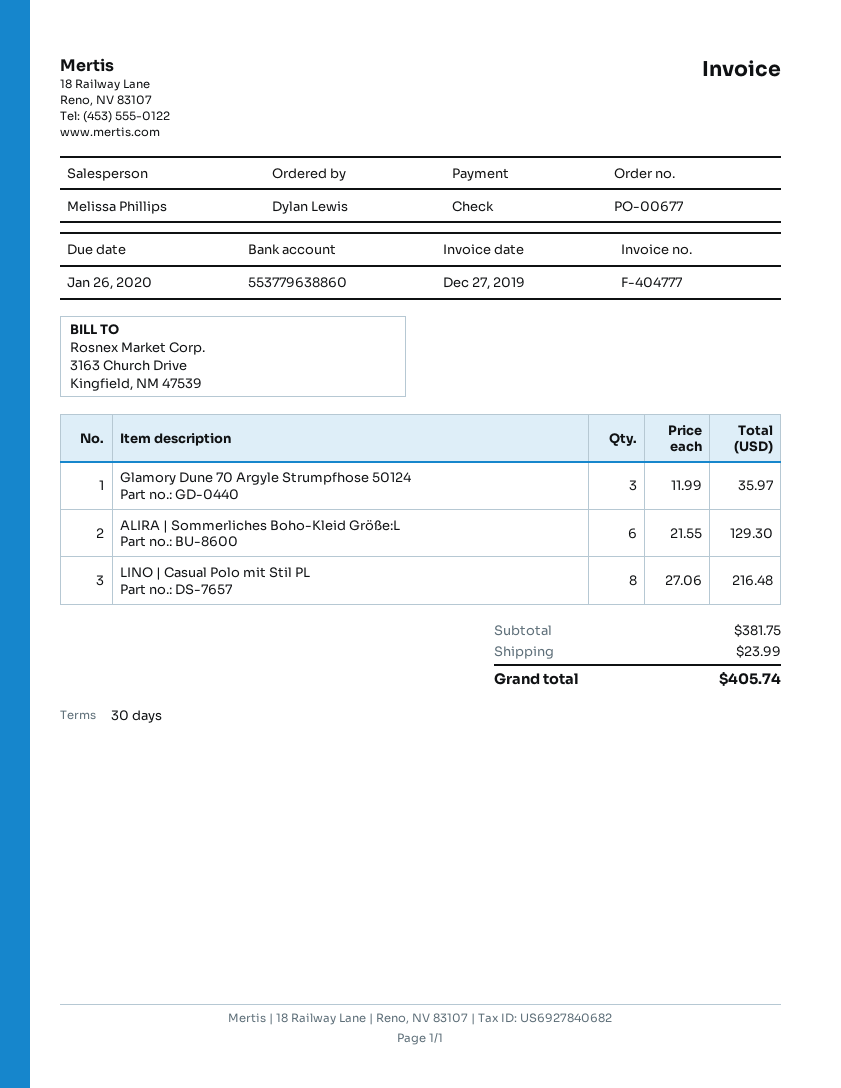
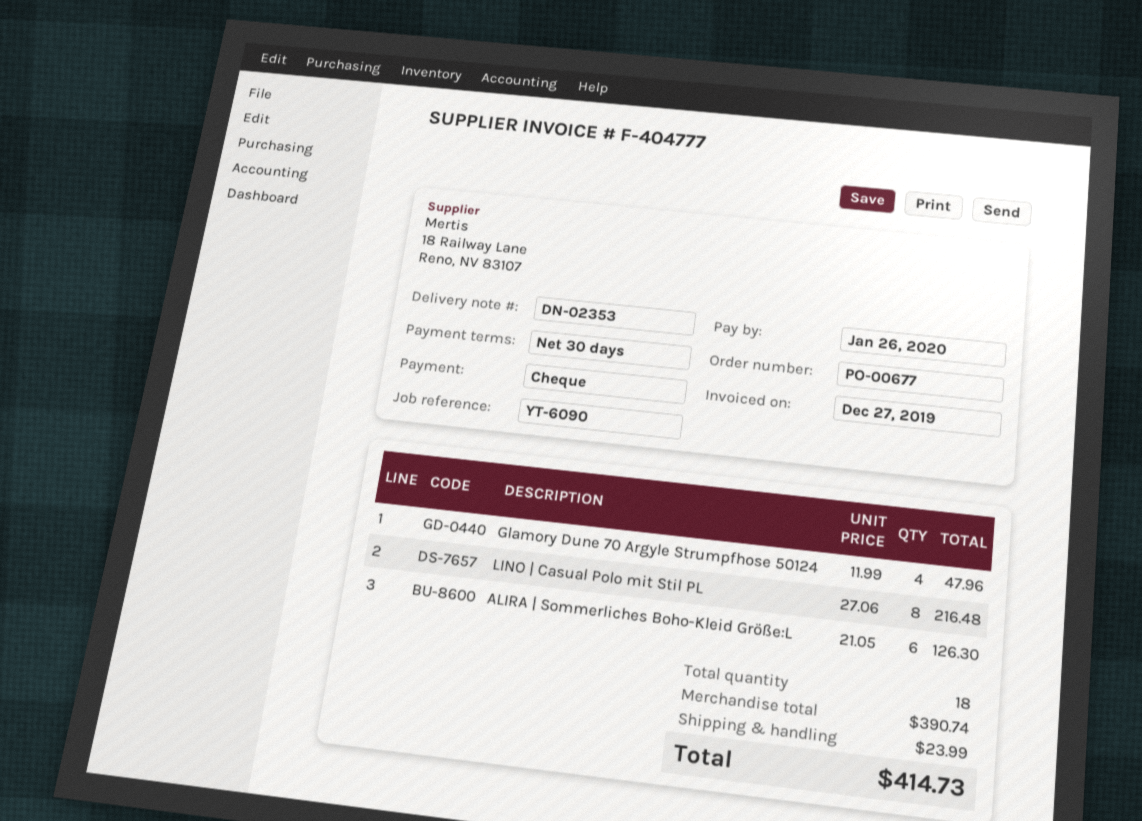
Glamory Dune 70 Argyle Strumpfhose 50124: 3 x 11.99 = 35.97 -> 4 x 11.99 = 47.96
ALIRA | Sommerliches Boho-Kleid Größe:L: 6 x 21.55 = 129.30 -> 6 x 21.05 = 126.30
subtotal: 381.75 -> 390.74
total: 405.74 -> 414.73

